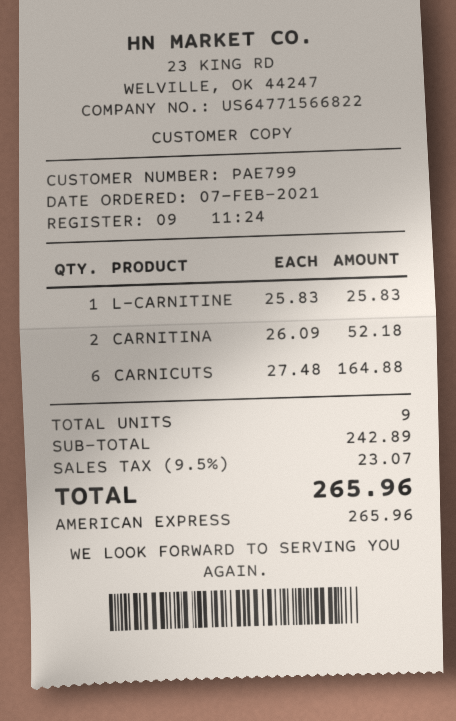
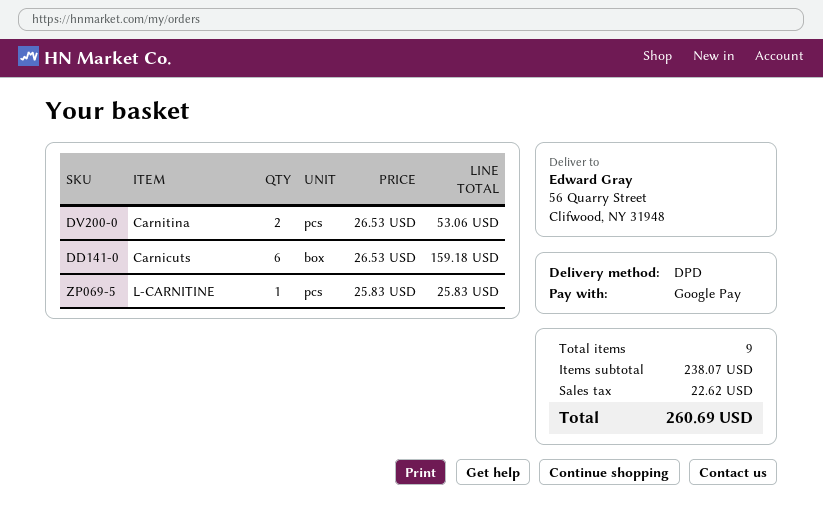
payment method: American Express -> Google Pay
CARNITINA: 2 x 26.09 = 52.18 -> 2 x 26.53 = 53.06
CARNICUTS: 6 x 27.48 = 164.88 -> 6 x 26.53 = 159.18
subtotal: 242.89 -> 238.07
tax: 23.07 -> 22.62
total: 265.96 -> 260.69

